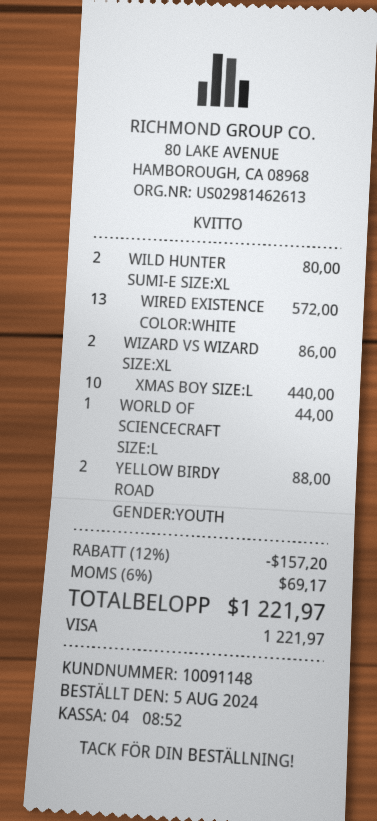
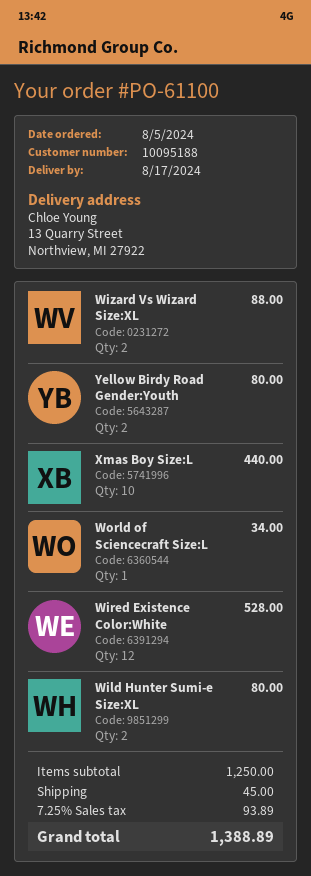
customer number: 10091148 -> 10095188
WIRED EXISTENCE COLOR:WHITE: 13 for 572.00 -> 12 for 528.00
WIZARD VS WIZARD SIZE:XL: 2 for 86.00 -> 2 for 88.00
WORLD OF SCIENCECRAFT SIZE:L: 1 for 44.00 -> 1 for 34.00
YELLOW BIRDY ROAD GENDER:YOUTH: 2 for 88.00 -> 2 for 80.00
discount: 12% = 157.20 -> none
shipping: none -> 45.00
tax: 6% = 69.17 -> 7.25% = 93.89
total: 1221.97 -> 1388.89

